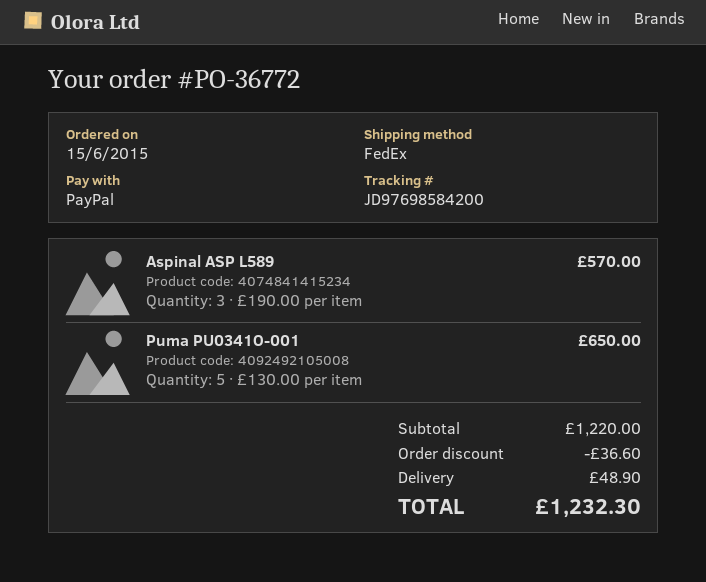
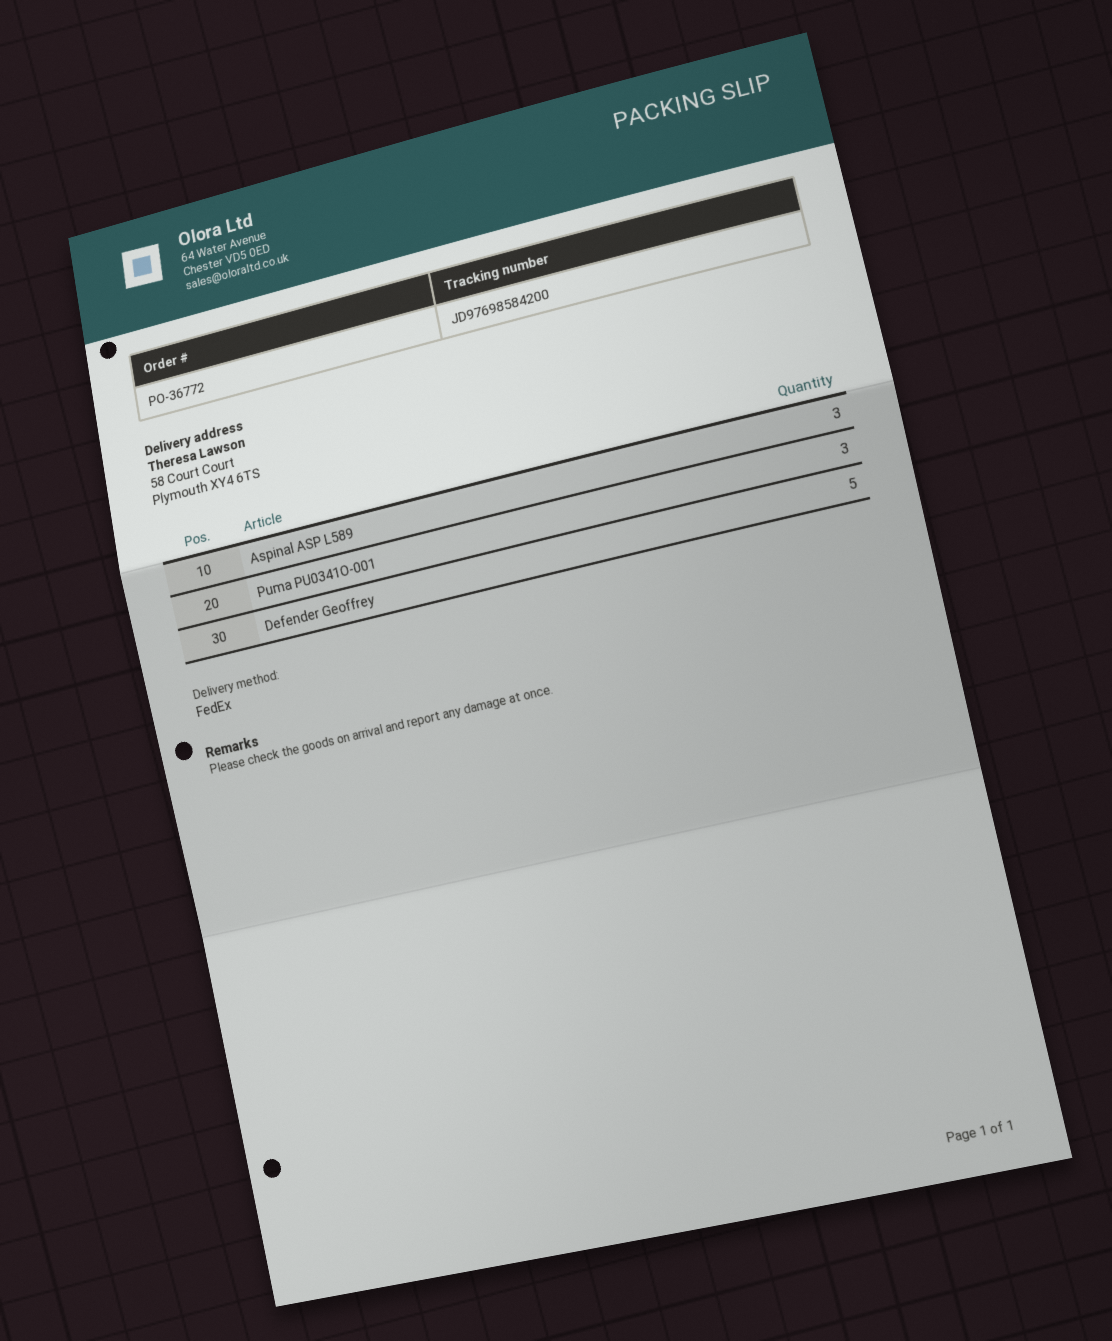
Puma PU0341O-001: 5 -> 3
Defender Geoffrey: none -> 5

